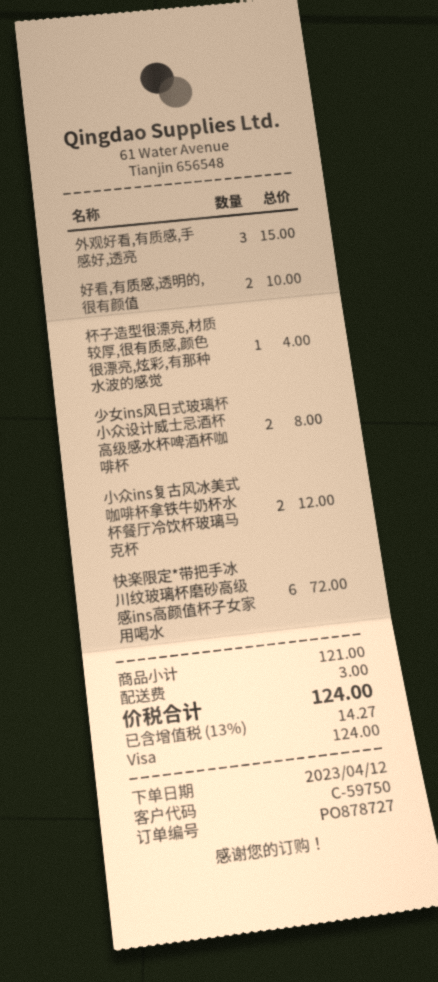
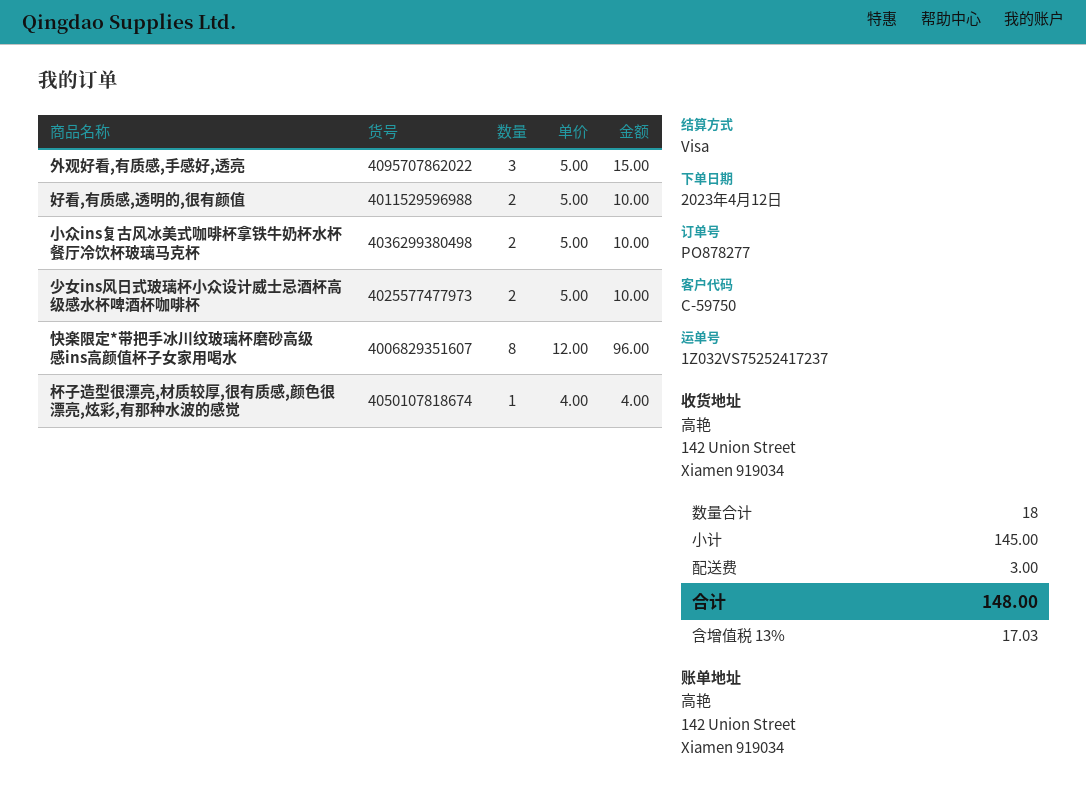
order number: PO878727 -> PO878277
少女ins风日式玻璃杯小众设计威士忌酒杯高级感水杯啤酒杯咖啡杯: 2 for 8.00 -> 2 for 10.00
小众ins复古风冰美式咖啡杯拿铁牛奶杯水杯餐厅冷饮杯玻璃马克杯: 2 for 12.00 -> 2 for 10.00
快楽限定*带把手冰川纹玻璃杯磨砂高级感ins高颜值杯子女家用喝水: 6 for 72.00 -> 8 for 96.00
subtotal: 121.00 -> 145.00
tax: 13% = 14.27 -> 13% = 17.03
total: 124.00 -> 148.00

